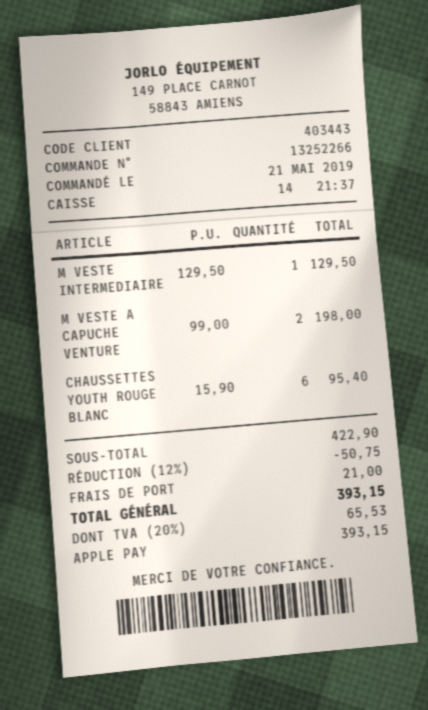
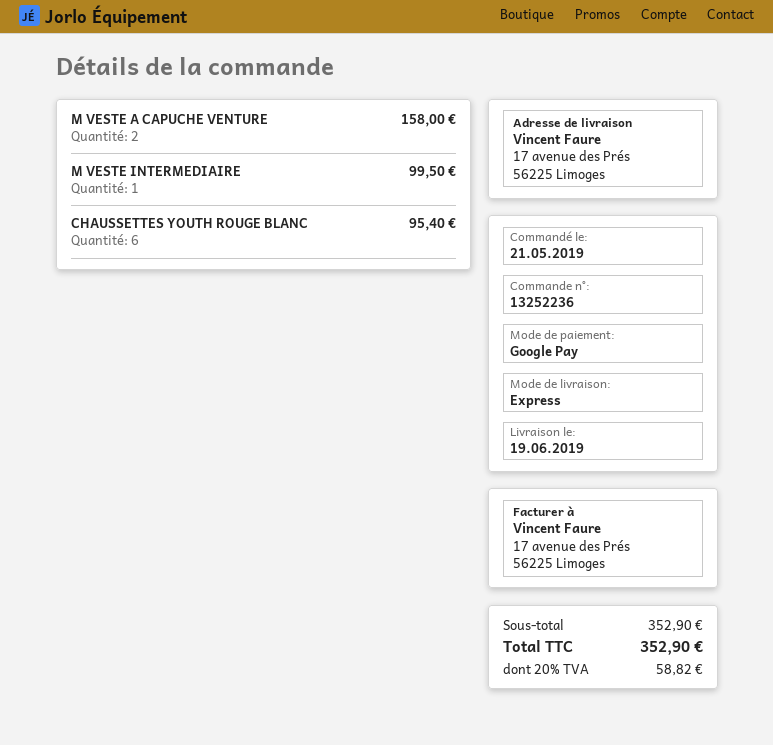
order number: 13252266 -> 13252236
payment method: Apple Pay -> Google Pay
M VESTE INTERMEDIAIRE: 1 for 129.50 -> 1 for 99.50
M VESTE A CAPUCHE VENTURE: 2 for 198.00 -> 2 for 158.00
subtotal: 422.90 -> 352.90
discount: 12% = 50.75 -> none
shipping: 21.00 -> none
tax: 20% = 65.53 -> 20% = 58.82
total: 393.15 -> 352.90

